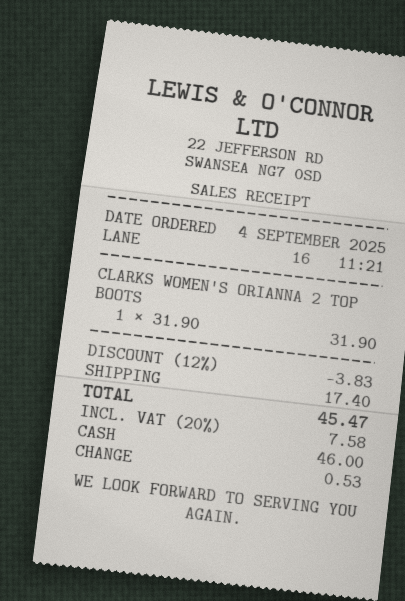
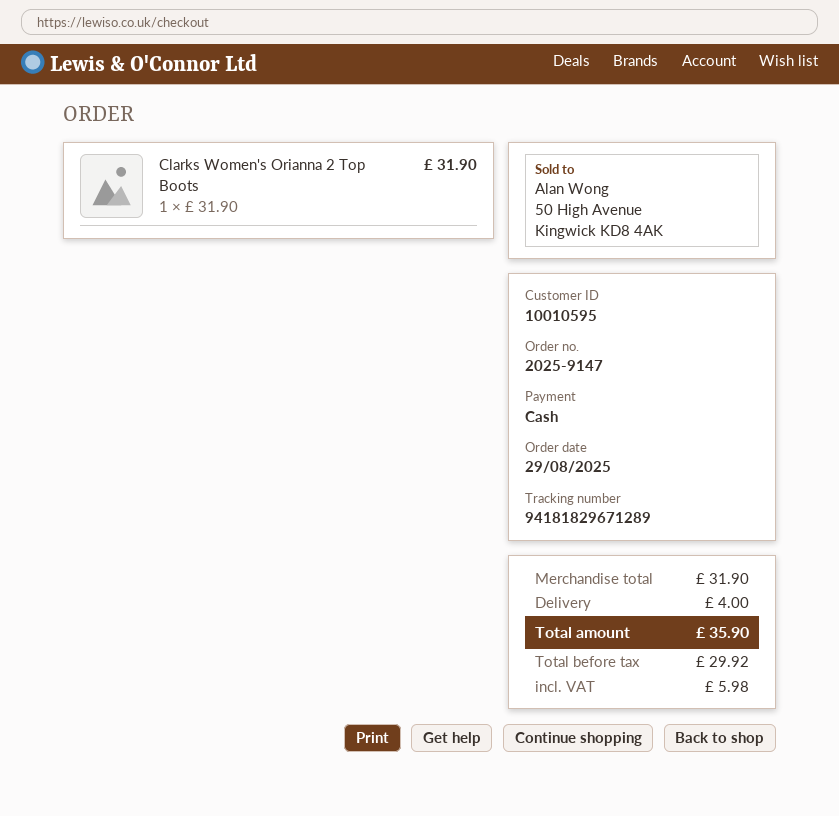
order date: 2025-09-04 -> 2025-08-29
discount: 12% = 3.83 -> none
shipping: 17.40 -> 4.00
tax: 7.58 -> 5.98
total: 45.47 -> 35.90

